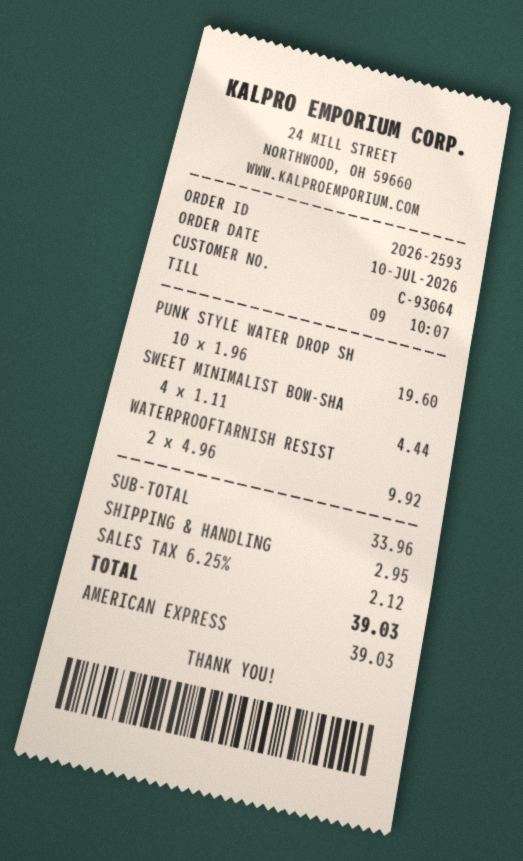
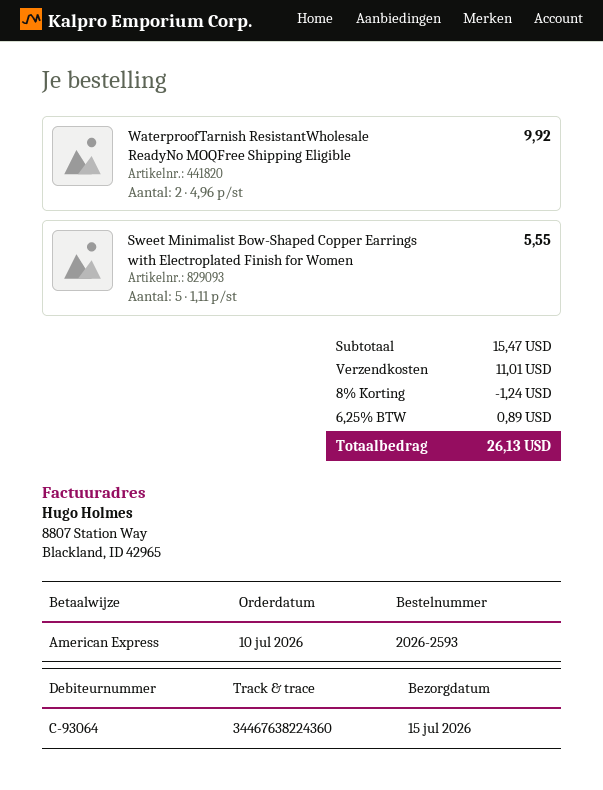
PUNK STYLE WATER DROP SH: 10 x 1.96 = 19.60 -> none
SWEET MINIMALIST BOW-SHA: 4 x 1.11 = 4.44 -> 5 x 1.11 = 5.55
subtotal: 33.96 -> 15.47
discount: none -> 8% = 1.24
shipping: 2.95 -> 11.01
tax: 6.25% = 2.12 -> 6.25% = 0.89
total: 39.03 -> 26.13

